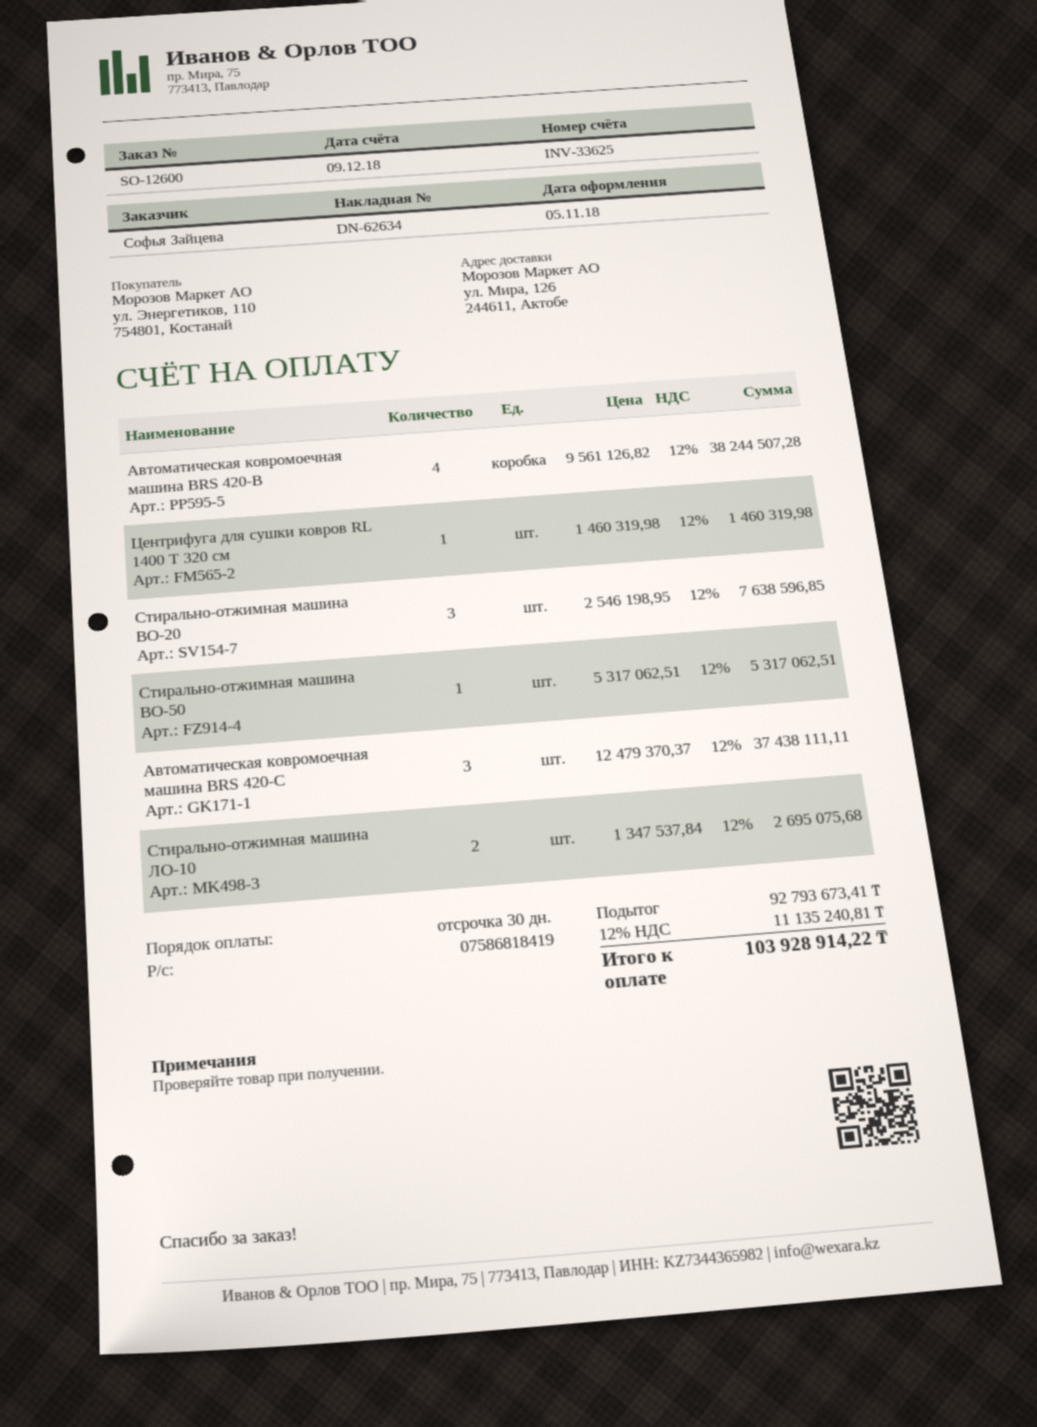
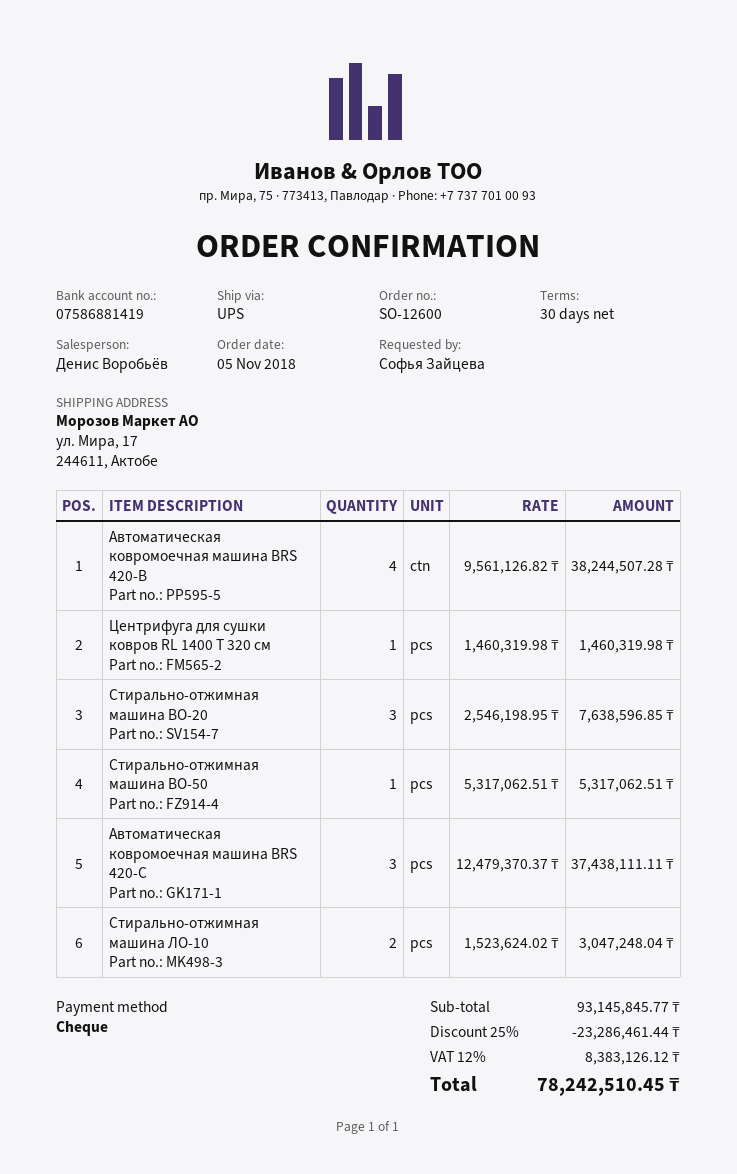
bank account: 07586818419 -> 07586881419
ship to: ул. Мира, 126, 244611, Актобе -> ул. Мира, 17, 244611, Актобе
Стирально-отжимная машина ЛО-10: 2 x 1347537.84 = 2695075.68 -> 2 x 1523624.02 = 3047248.04
subtotal: 92793673.41 -> 93145845.77
discount: none -> 25% = 23286461.44
tax: 12% = 11135240.81 -> 12% = 8383126.12
total: 103928914.22 -> 78242510.45

